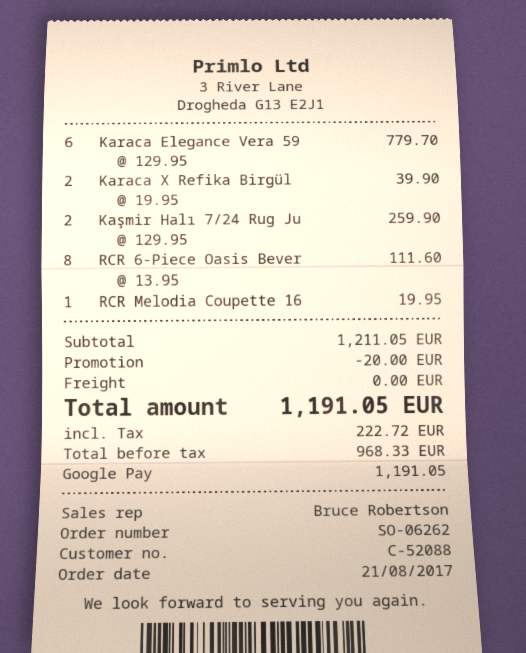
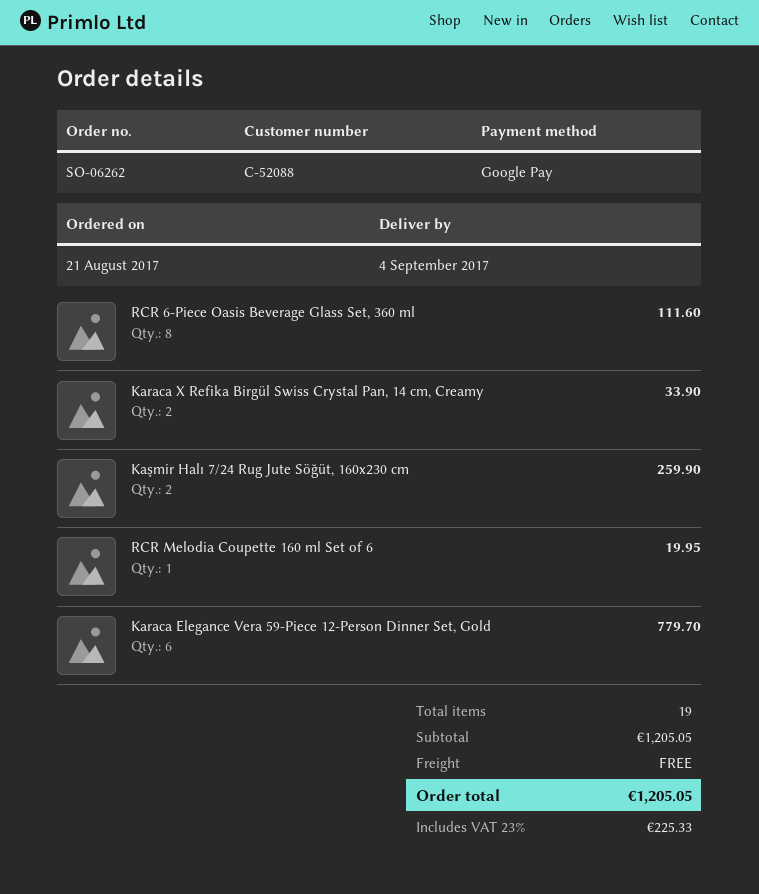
Karaca X Refika Birgül: 2 for 39.90 -> 2 for 33.90
subtotal: 1211.05 -> 1205.05
discount: 20.00 -> none
tax: 222.72 -> 225.33
total: 1191.05 -> 1205.05

